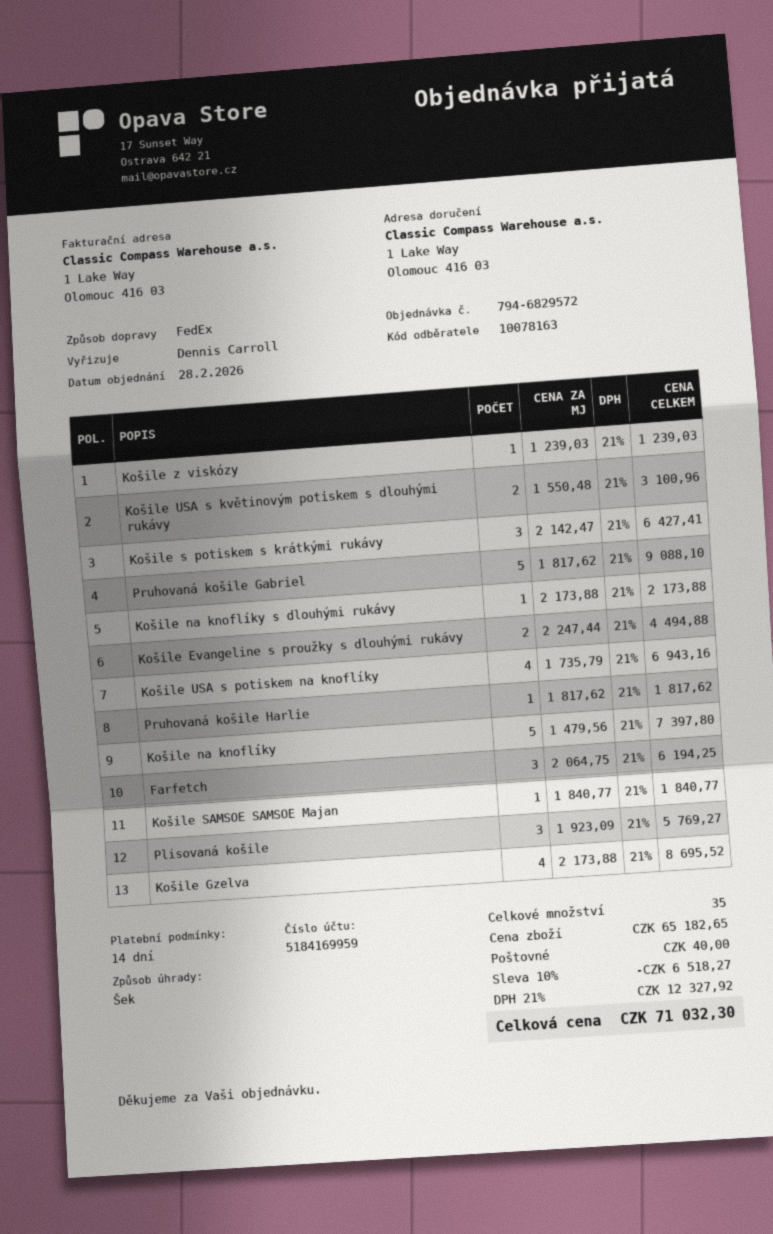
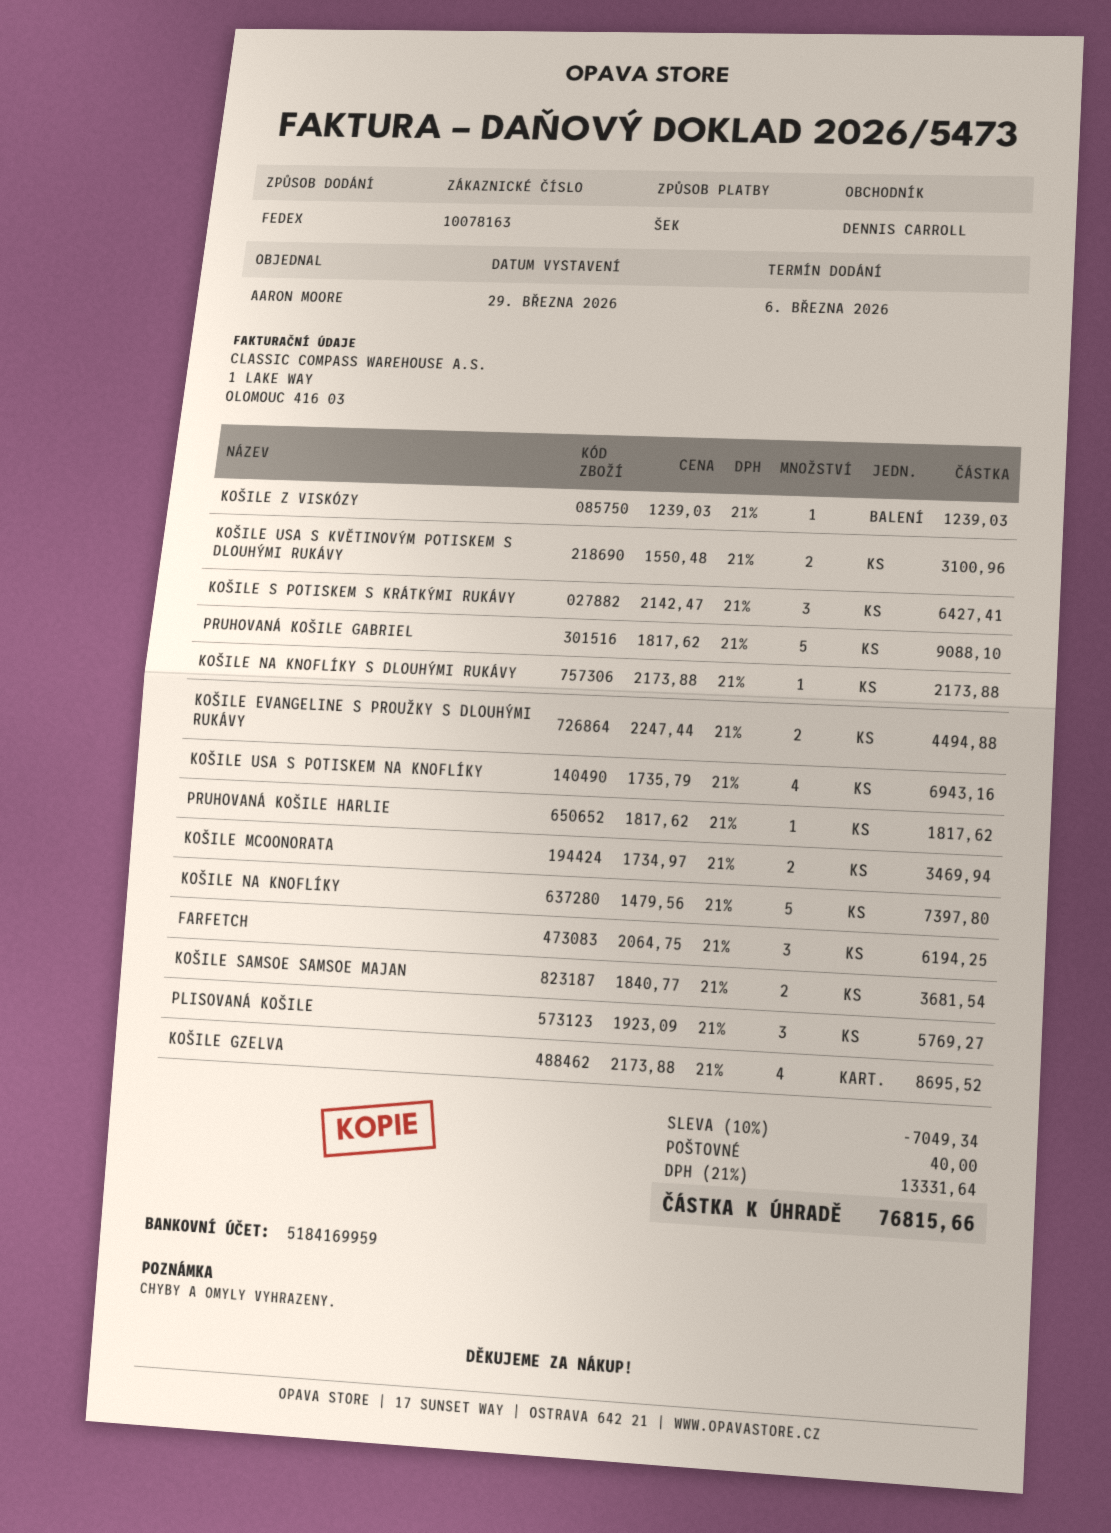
Košile SAMSOE SAMSOE Majan: 1 x 1840.77 = 1840.77 -> 2 x 1840.77 = 3681.54
KOŠILE MCOONORATA: none -> 2 x 1734.97 = 3469.94
discount: 10% = 6518.27 -> 10% = 7049.34
tax: 21% = 12327.92 -> 21% = 13331.64
total: 71032.30 -> 76815.66

